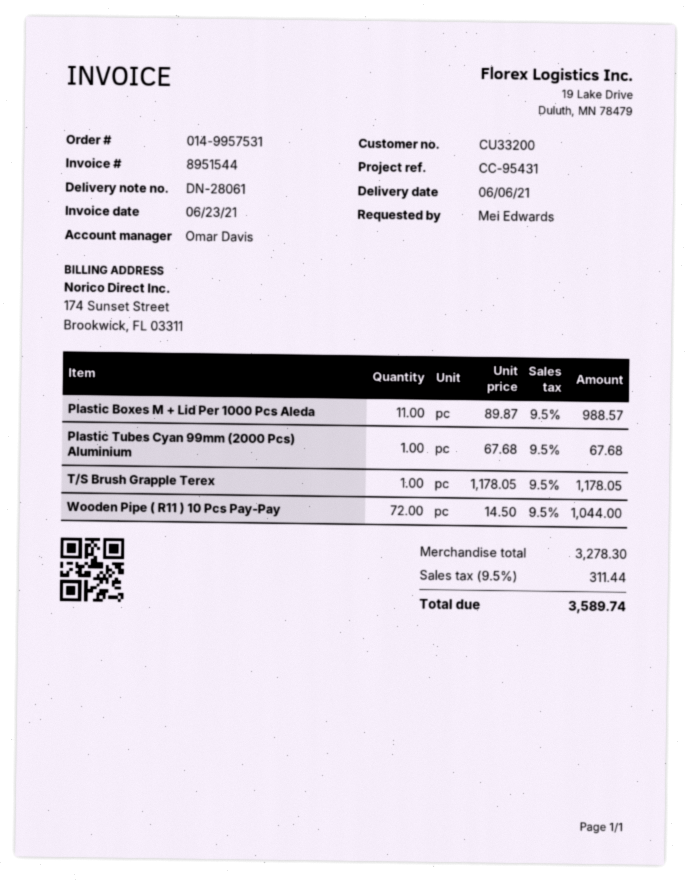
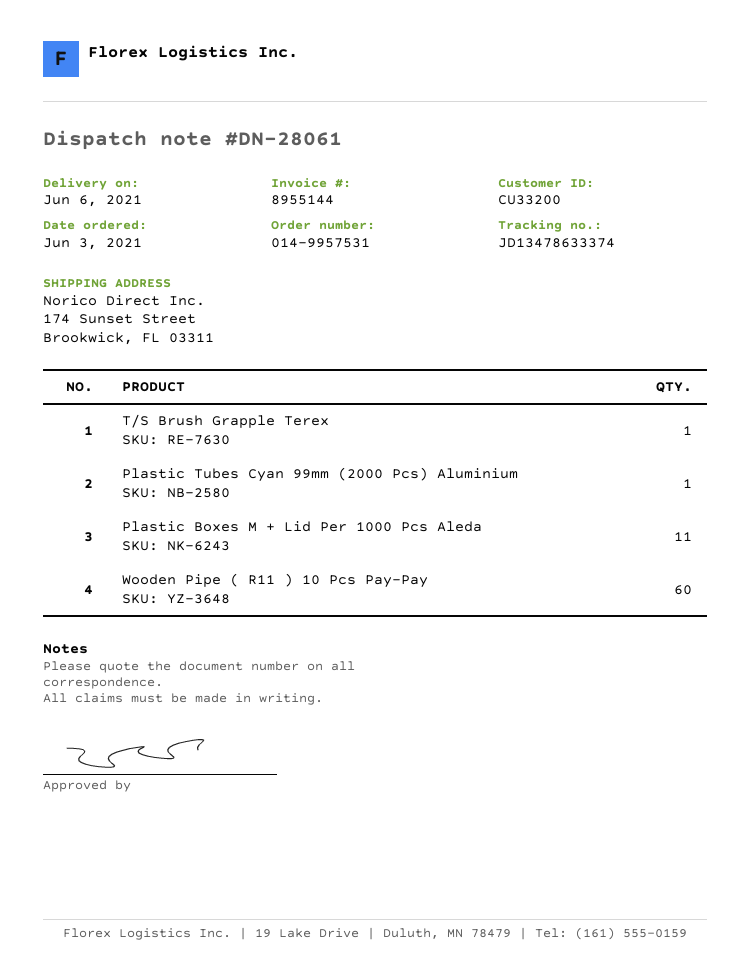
invoice number: 8951544 -> 8955144
Wooden Pipe ( R11 ) 10 Pcs Pay-Pay: 72 -> 60

